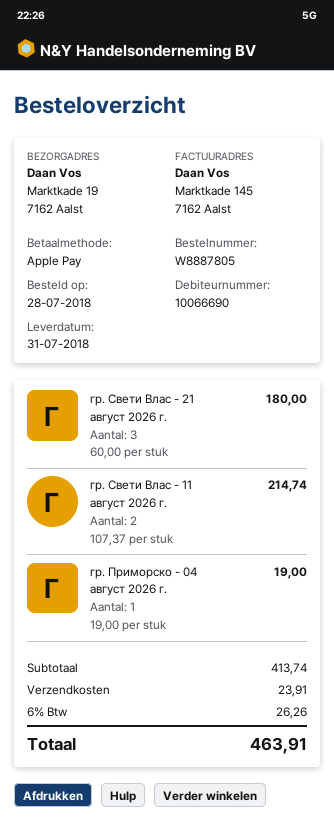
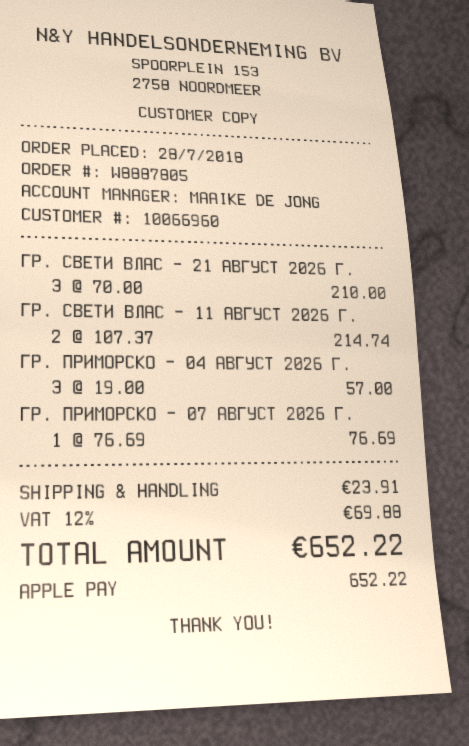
customer number: 10066690 -> 10066960
гр. Свети Влас - 21 август 2026 г.: 3 x 60.00 = 180.00 -> 3 x 70.00 = 210.00
гр. Приморско - 04 август 2026 г.: 1 x 19.00 = 19.00 -> 3 x 19.00 = 57.00
ГР. ПРИМОРСКО - 07 АВГУСТ 2026 Г.: none -> 1 x 76.69 = 76.69
tax: 6% = 26.26 -> 12% = 69.88
total: 463.91 -> 652.22

